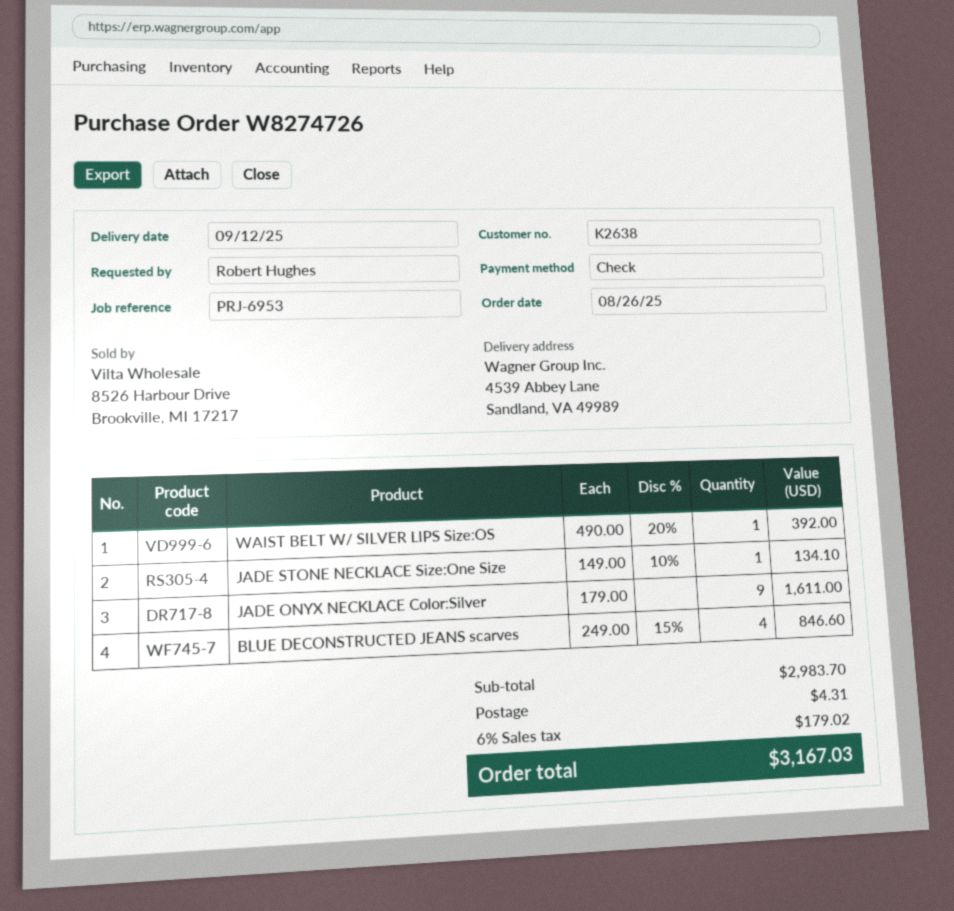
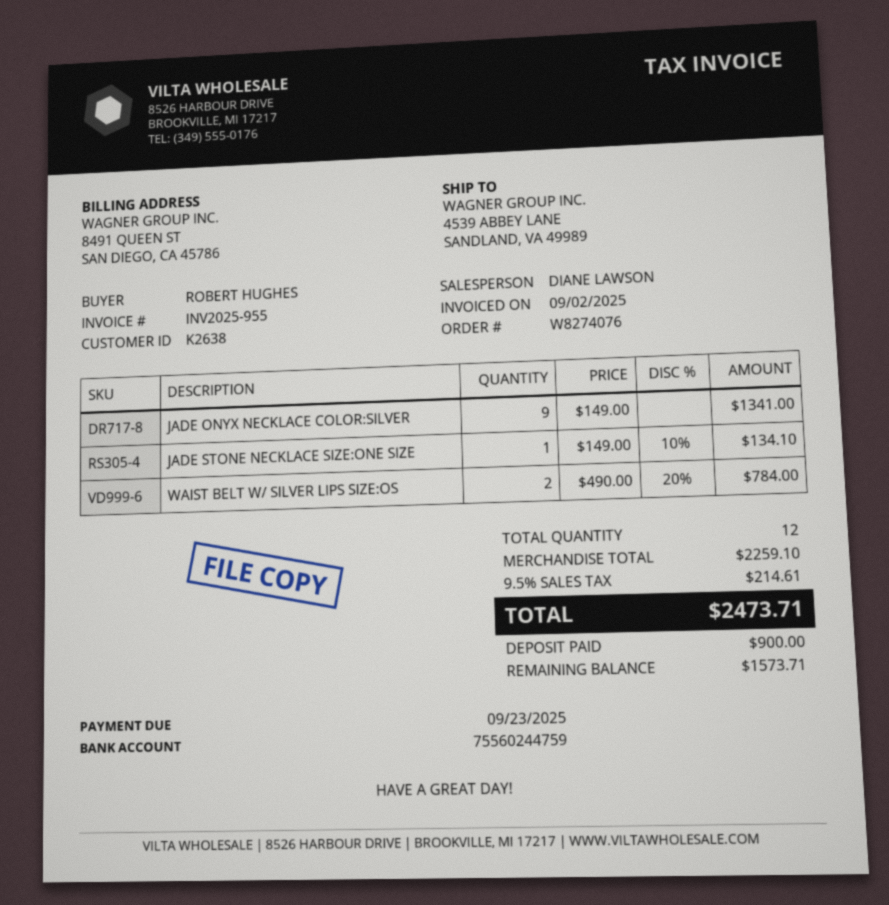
order number: W8274726 -> W8274076
WAIST BELT W/ SILVER LIPS Size:OS: 1 x 490.00 - 20% = 392.00 -> 2 x 490.00 - 20% = 784.00
JADE ONYX NECKLACE Color:Silver: 9 x 179.00 = 1611.00 -> 9 x 149.00 = 1341.00
BLUE DECONSTRUCTED JEANS scarves: 4 x 249.00 - 15% = 846.60 -> none
subtotal: 2983.70 -> 2259.10
shipping: 4.31 -> none
tax: 6% = 179.02 -> 9.5% = 214.61
total: 3167.03 -> 2473.71

